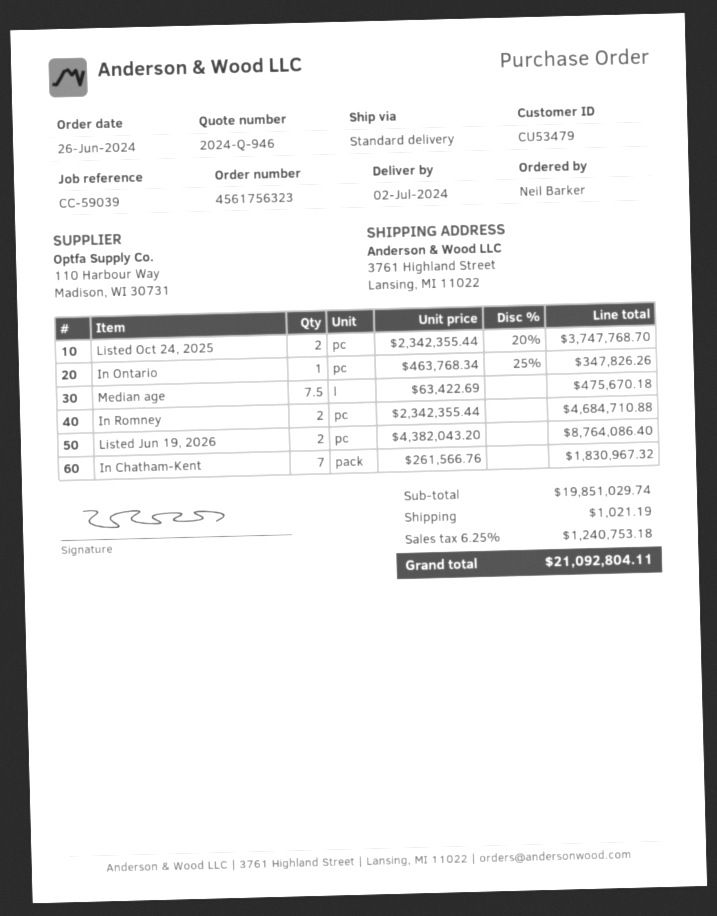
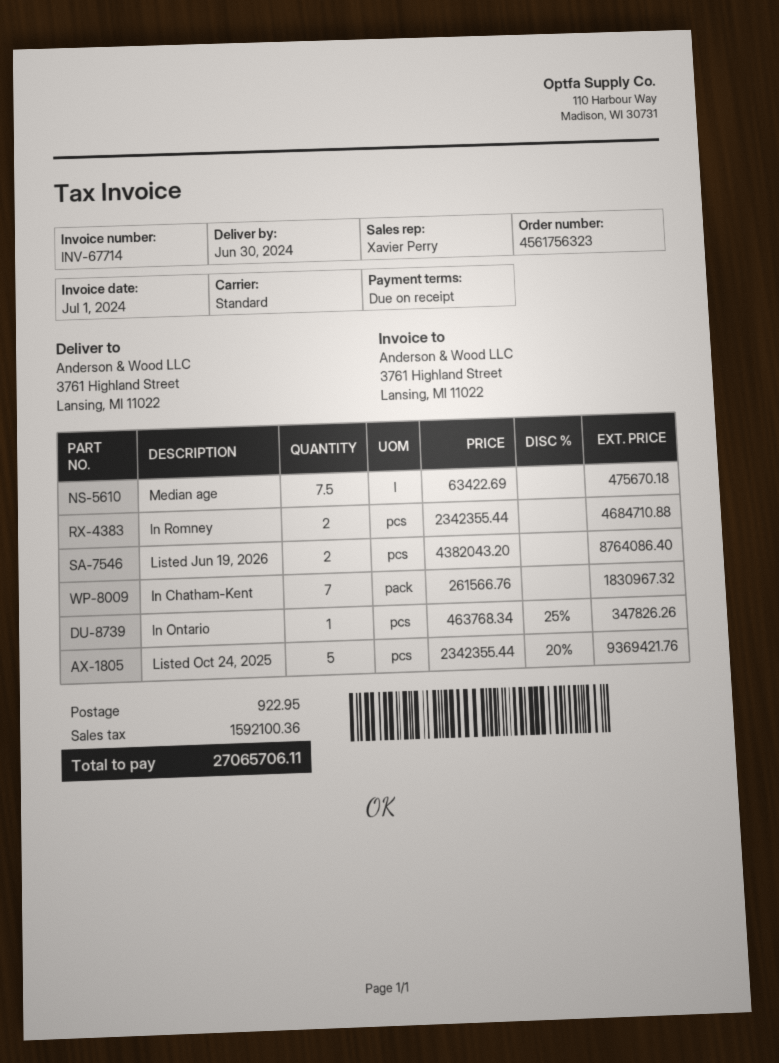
delivery date: 2024-07-02 -> 2024-06-30
Listed Oct 24, 2025: 2 x 2342355.44 - 20% = 3747768.70 -> 5 x 2342355.44 - 20% = 9369421.76
shipping: 1021.19 -> 922.95
tax: 1240753.18 -> 1592100.36
total: 21092804.11 -> 27065706.11

